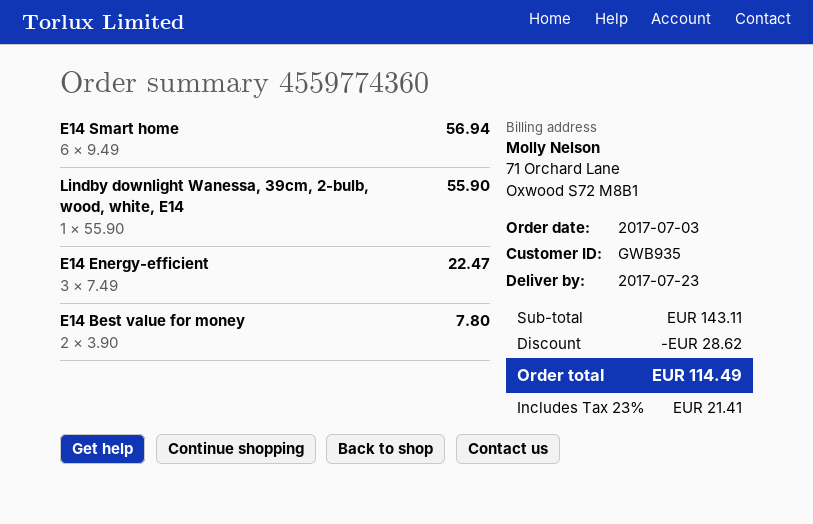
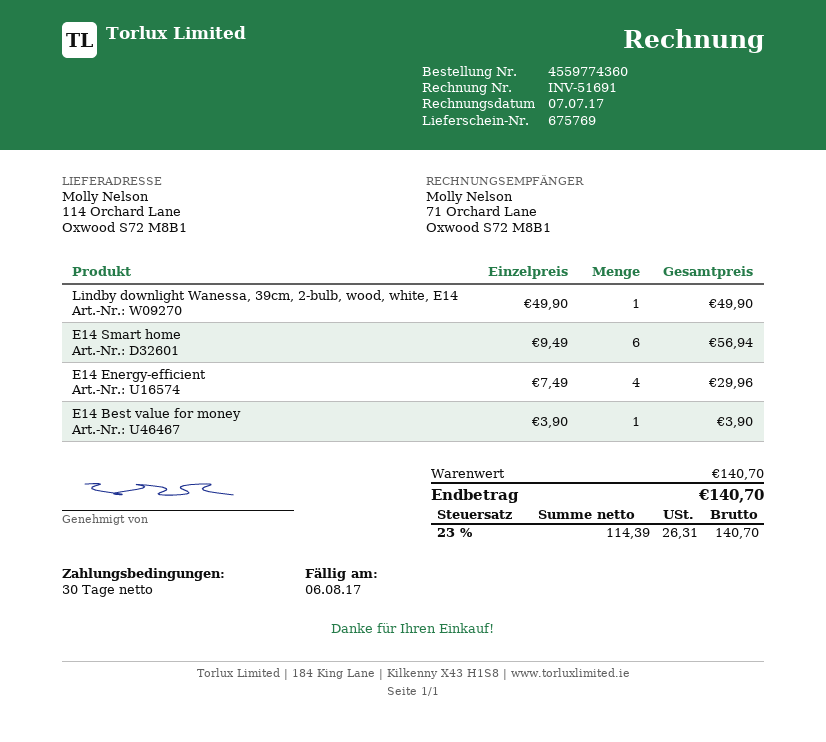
Lindby downlight Wanessa, 39cm, 2-bulb, wood, white, E14: 1 x 55.90 = 55.90 -> 1 x 49.90 = 49.90
E14 Energy-efficient: 3 x 7.49 = 22.47 -> 4 x 7.49 = 29.96
E14 Best value for money: 2 x 3.90 = 7.80 -> 1 x 3.90 = 3.90
subtotal: 143.11 -> 140.70
discount: 28.62 -> none
tax: 23% = 21.41 -> 23% = 26.31
total: 114.49 -> 140.70

